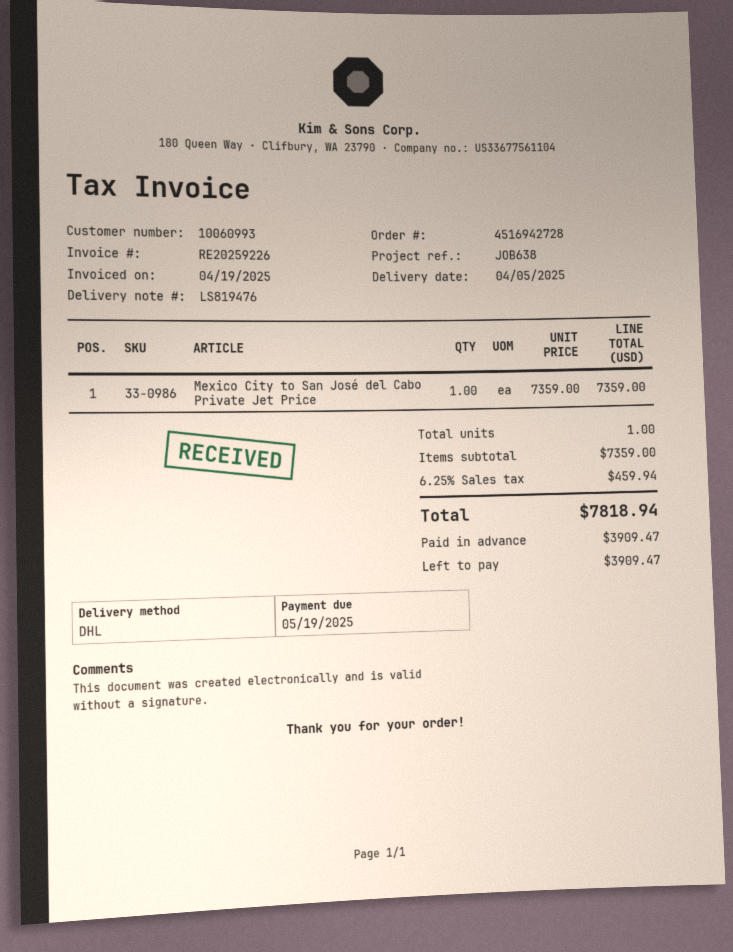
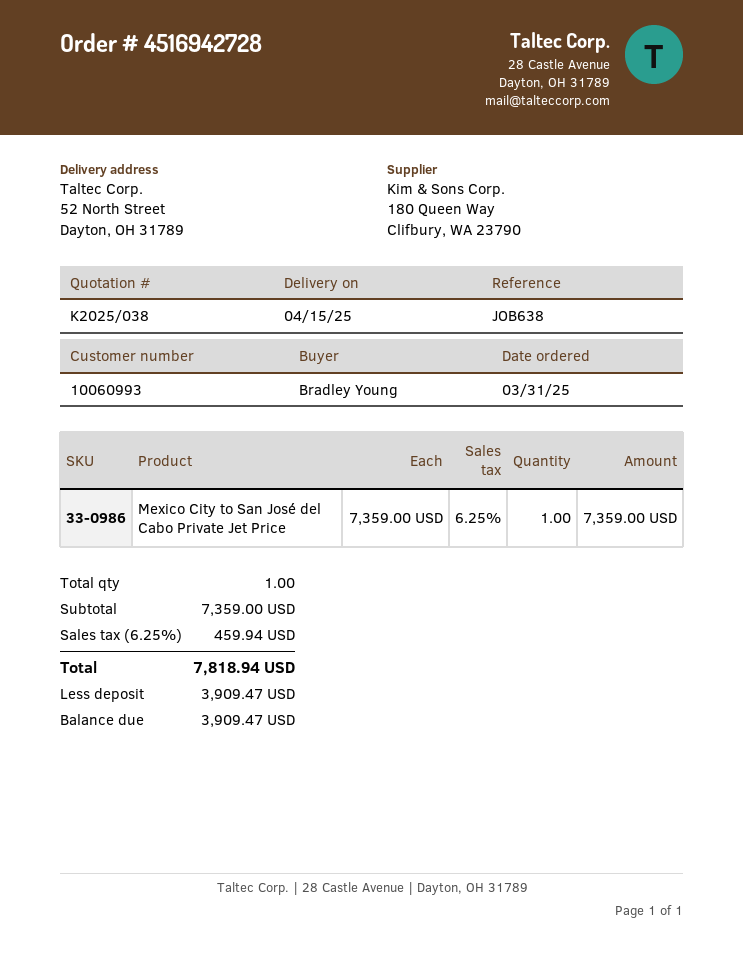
delivery date: 2025-04-05 -> 2025-04-15

